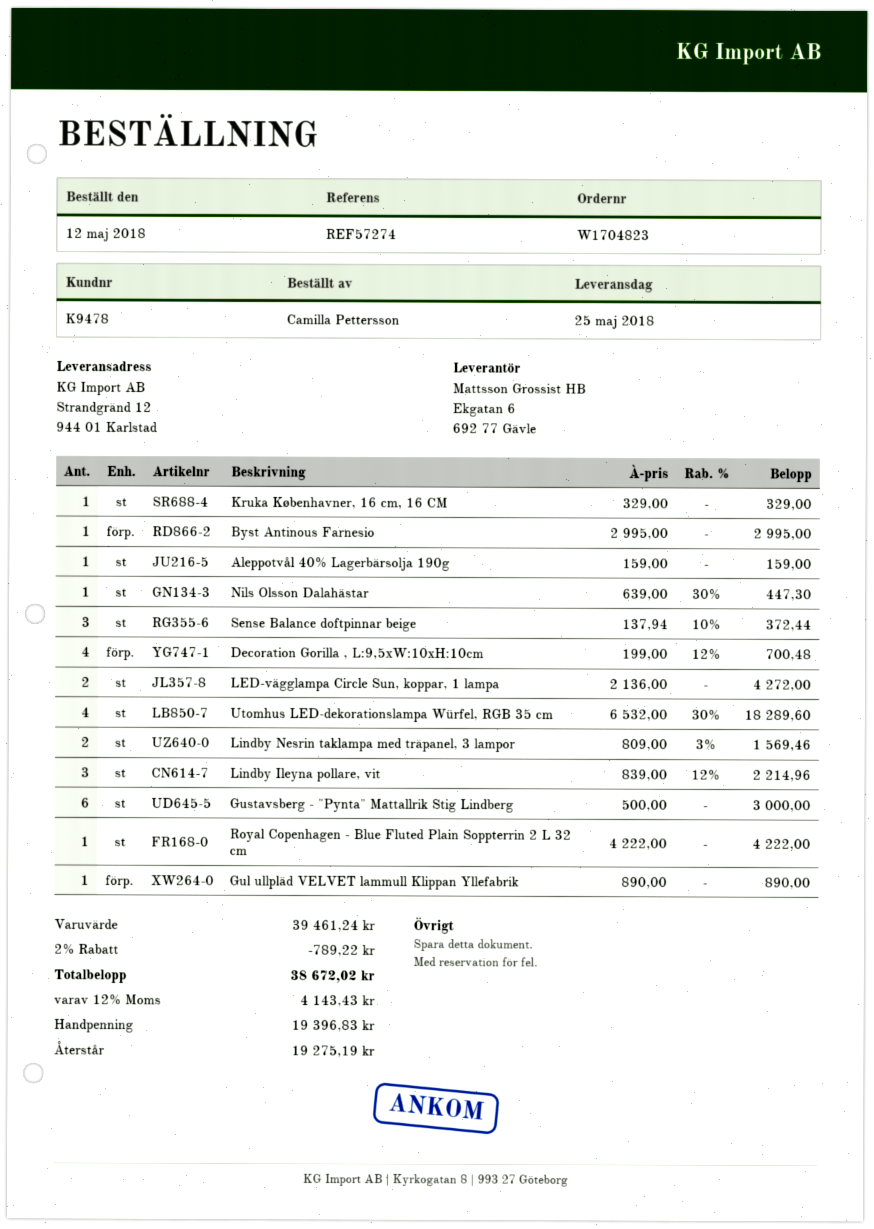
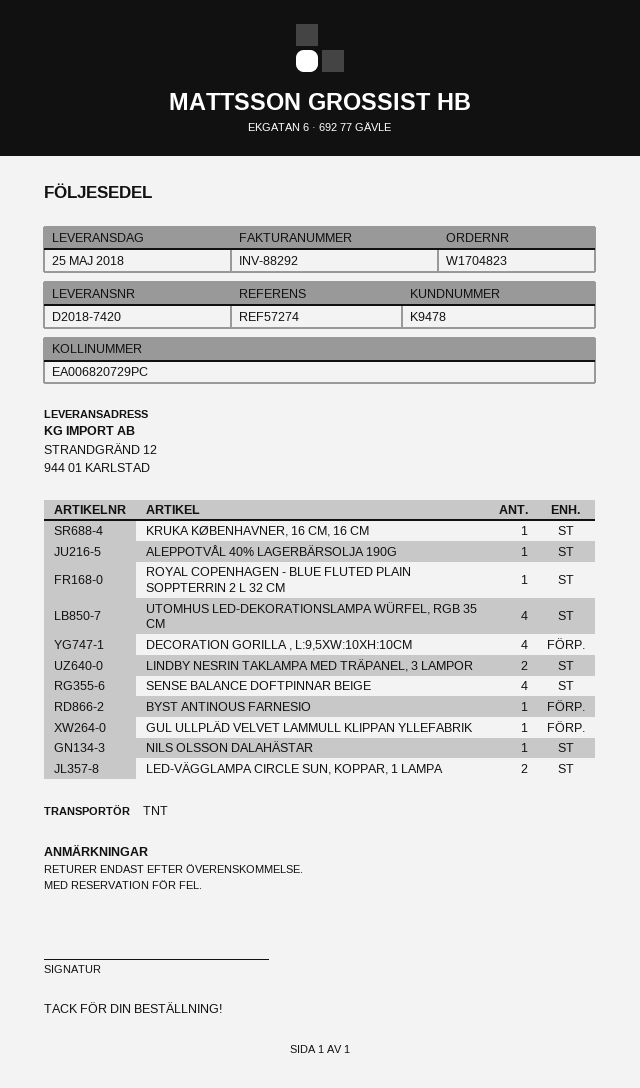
Sense Balance doftpinnar beige: 3 -> 4
Lindby Ileyna pollare, vit: 3 -> none
Gustavsberg - "Pynta" Mattallrik Stig Lindberg: 6 -> none

